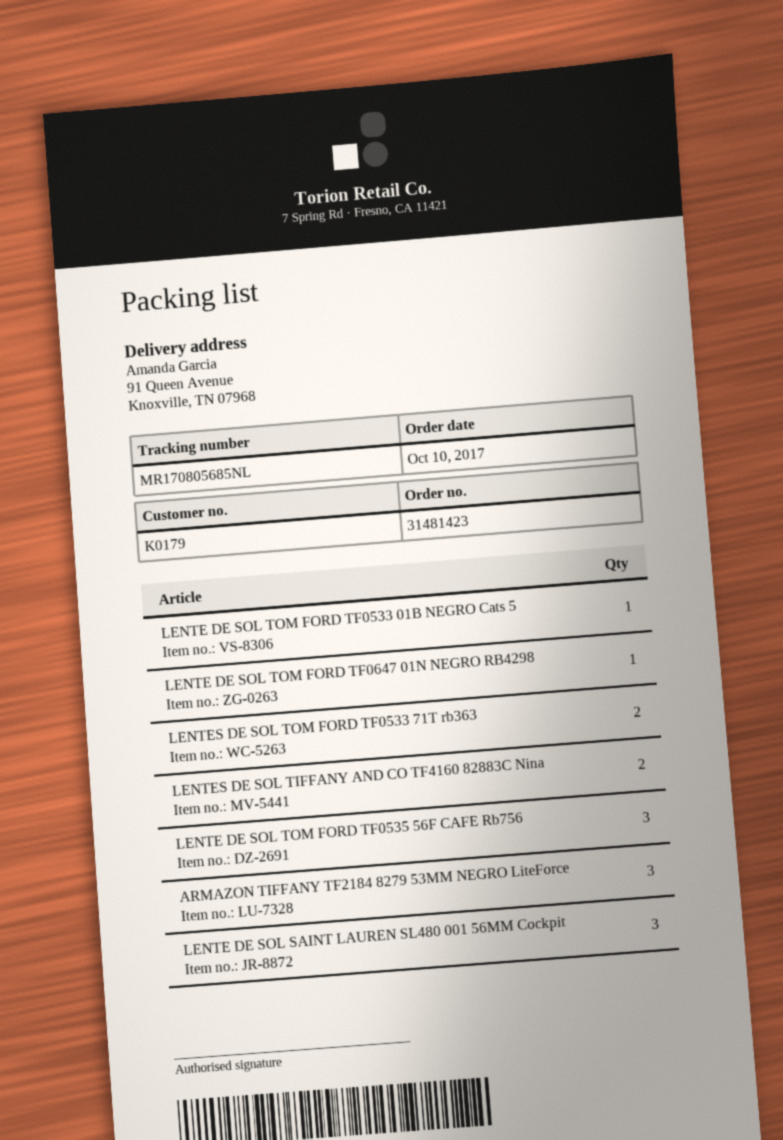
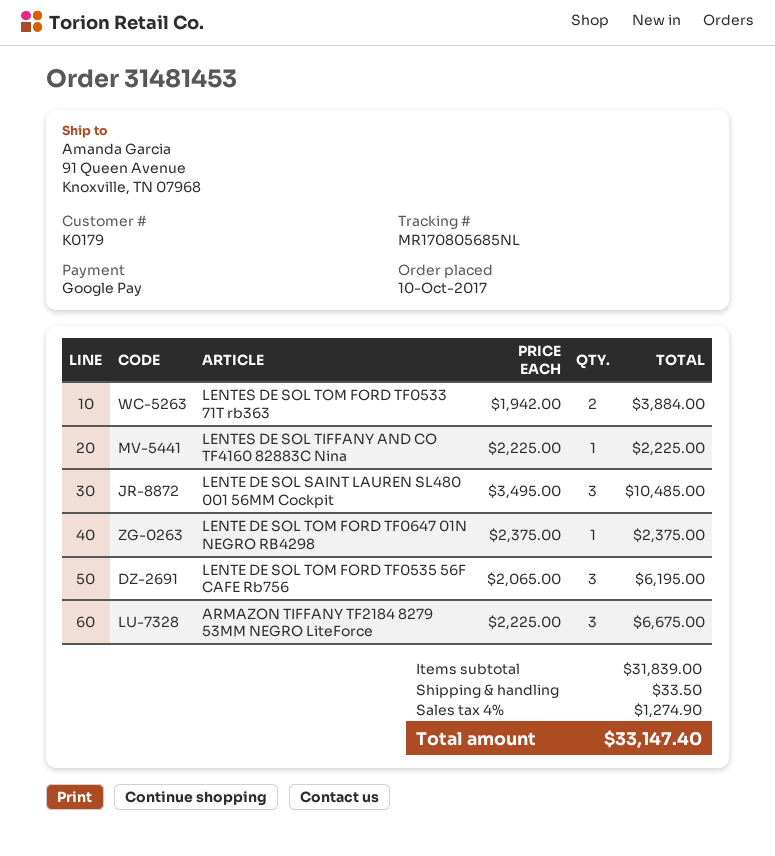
order number: 31481423 -> 31481453
LENTE DE SOL TOM FORD TF0533 01B NEGRO Cats 5: 1 -> none
LENTES DE SOL TIFFANY AND CO TF4160 82883C Nina: 2 -> 1

